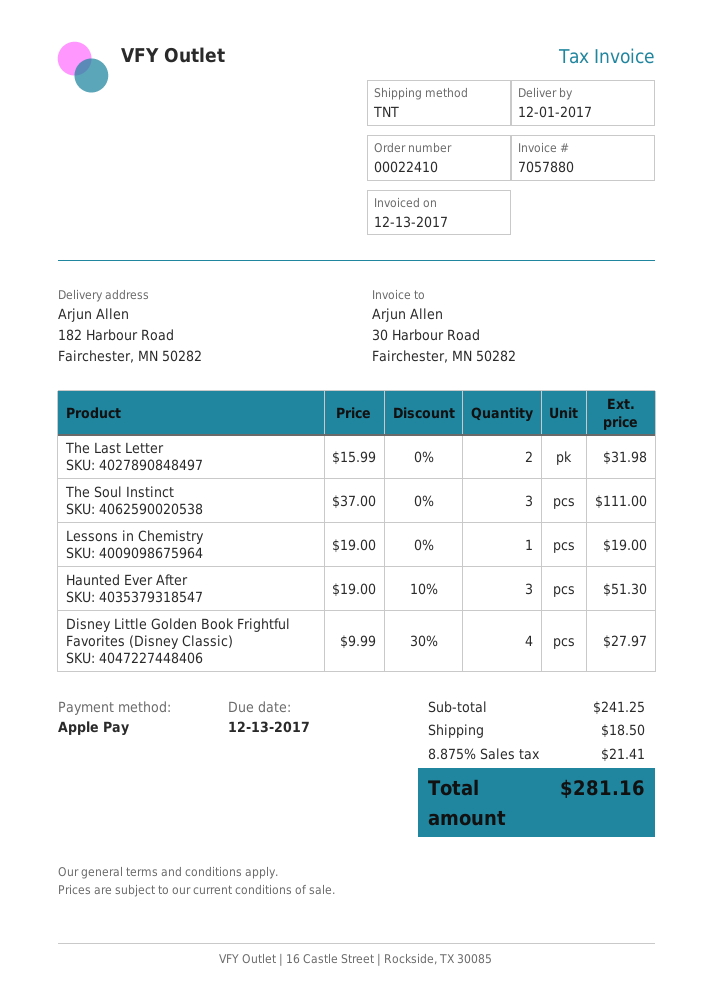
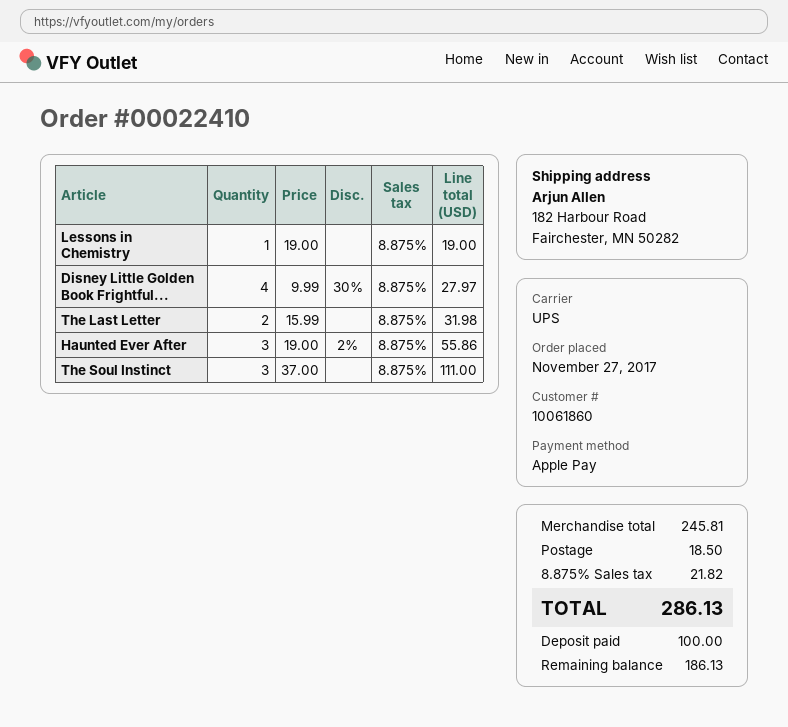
shipping method: TNT -> UPS
Haunted Ever After: 3 x 19.00 - 10% = 51.30 -> 3 x 19.00 - 2% = 55.86
subtotal: 241.25 -> 245.81
tax: 8.875% = 21.41 -> 8.875% = 21.82
total: 281.16 -> 286.13

